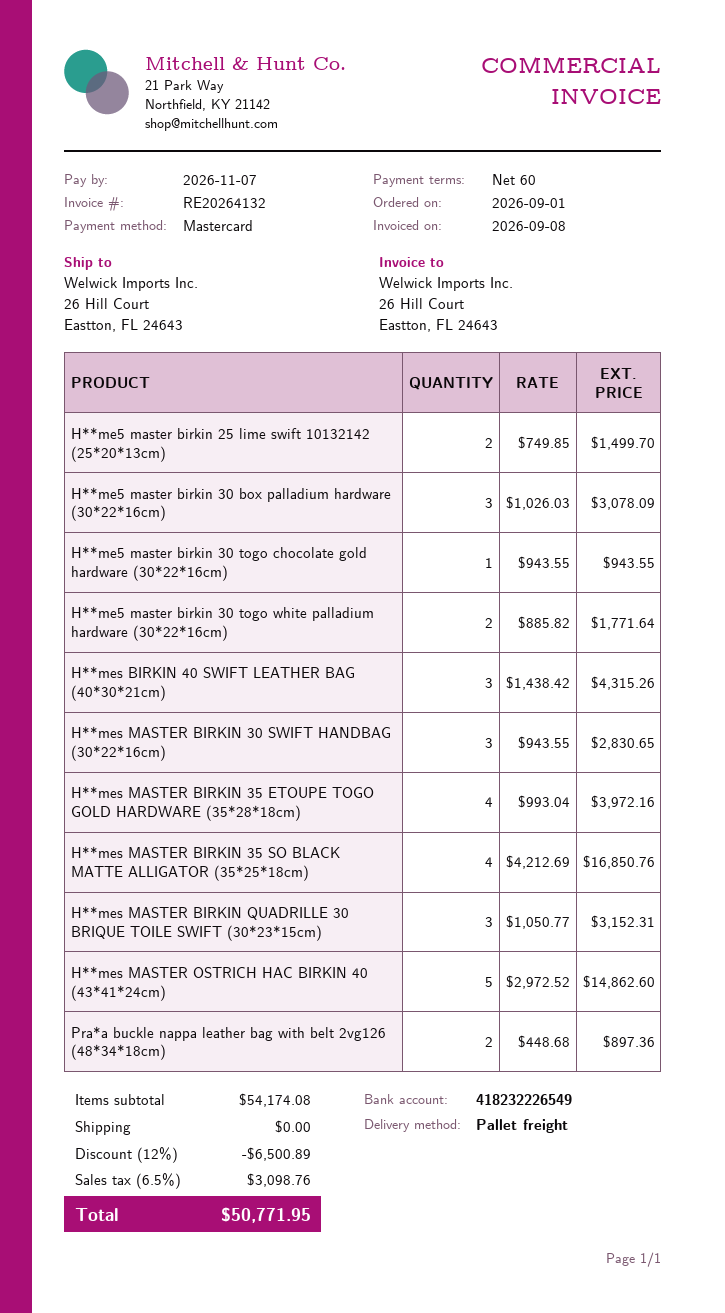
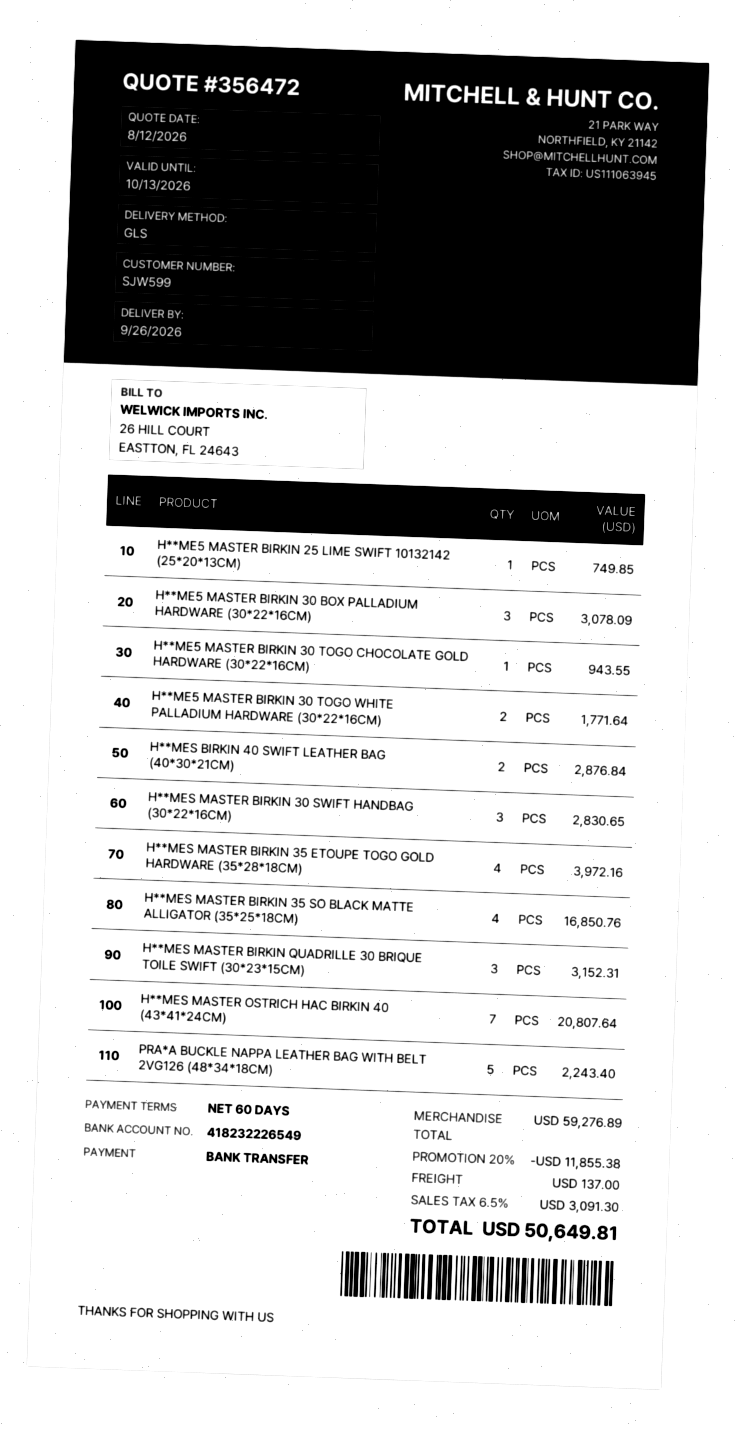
payment method: Mastercard -> bank transfer
shipping method: pallet freight -> GLS
H**me5 master birkin 25 lime swift 10132142 (25*20*13cm): 2 for 1499.70 -> 1 for 749.85
H**mes BIRKIN 40 SWIFT LEATHER BAG (40*30*21cm): 3 for 4315.26 -> 2 for 2876.84
H**mes MASTER OSTRICH HAC BIRKIN 40 (43*41*24cm): 5 for 14862.60 -> 7 for 20807.64
Pra*a buckle nappa leather bag with belt 2vg126 (48*34*18cm): 2 for 897.36 -> 5 for 2243.40
subtotal: 54174.08 -> 59276.89
discount: 12% = 6500.89 -> 20% = 11855.38
shipping: 0.00 -> 137.00
tax: 6.5% = 3098.76 -> 6.5% = 3091.30
total: 50771.95 -> 50649.81

